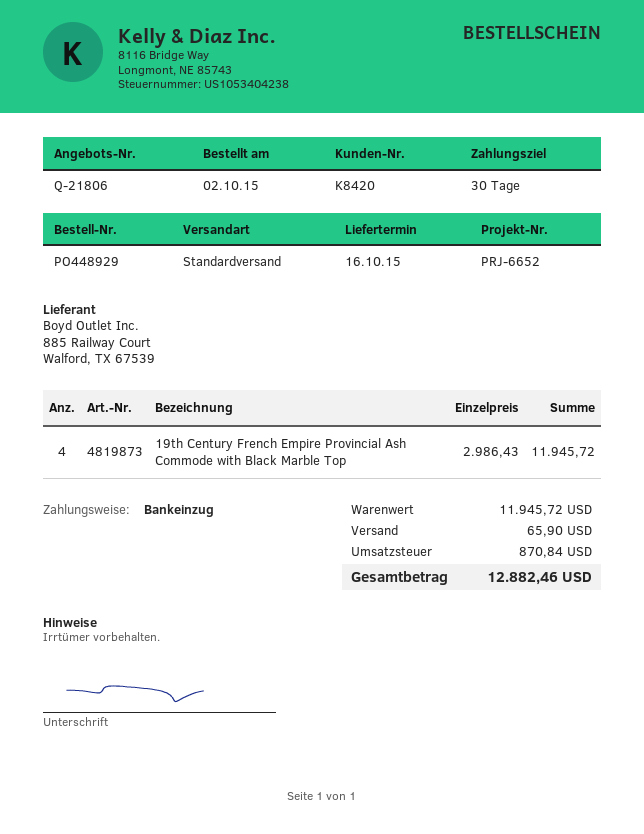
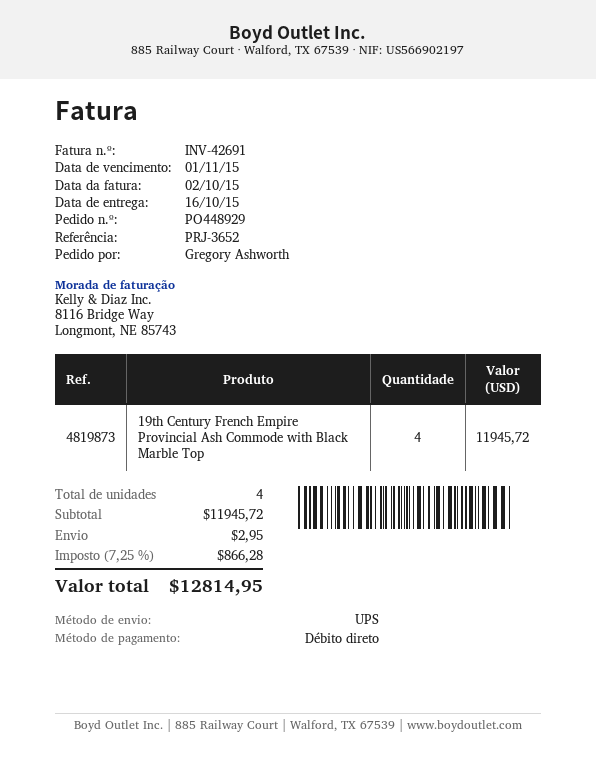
reference: PRJ-6652 -> PRJ-3652
shipping method: standard -> UPS
shipping: 65.90 -> 2.95
tax: 870.84 -> 866.28
total: 12882.46 -> 12814.95

